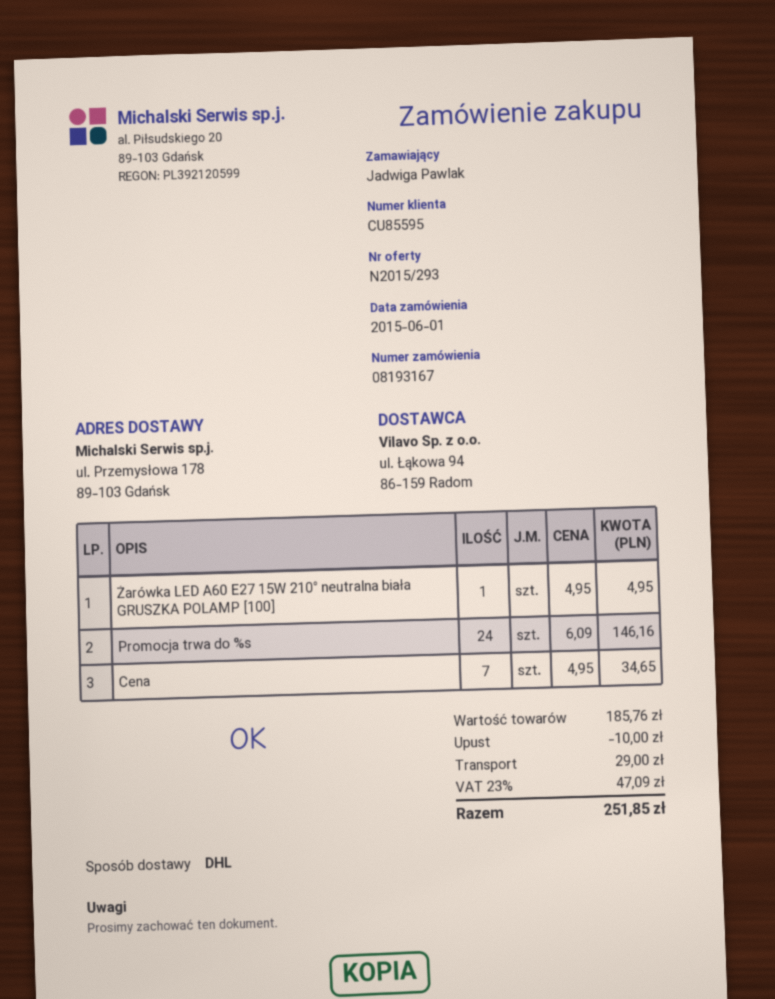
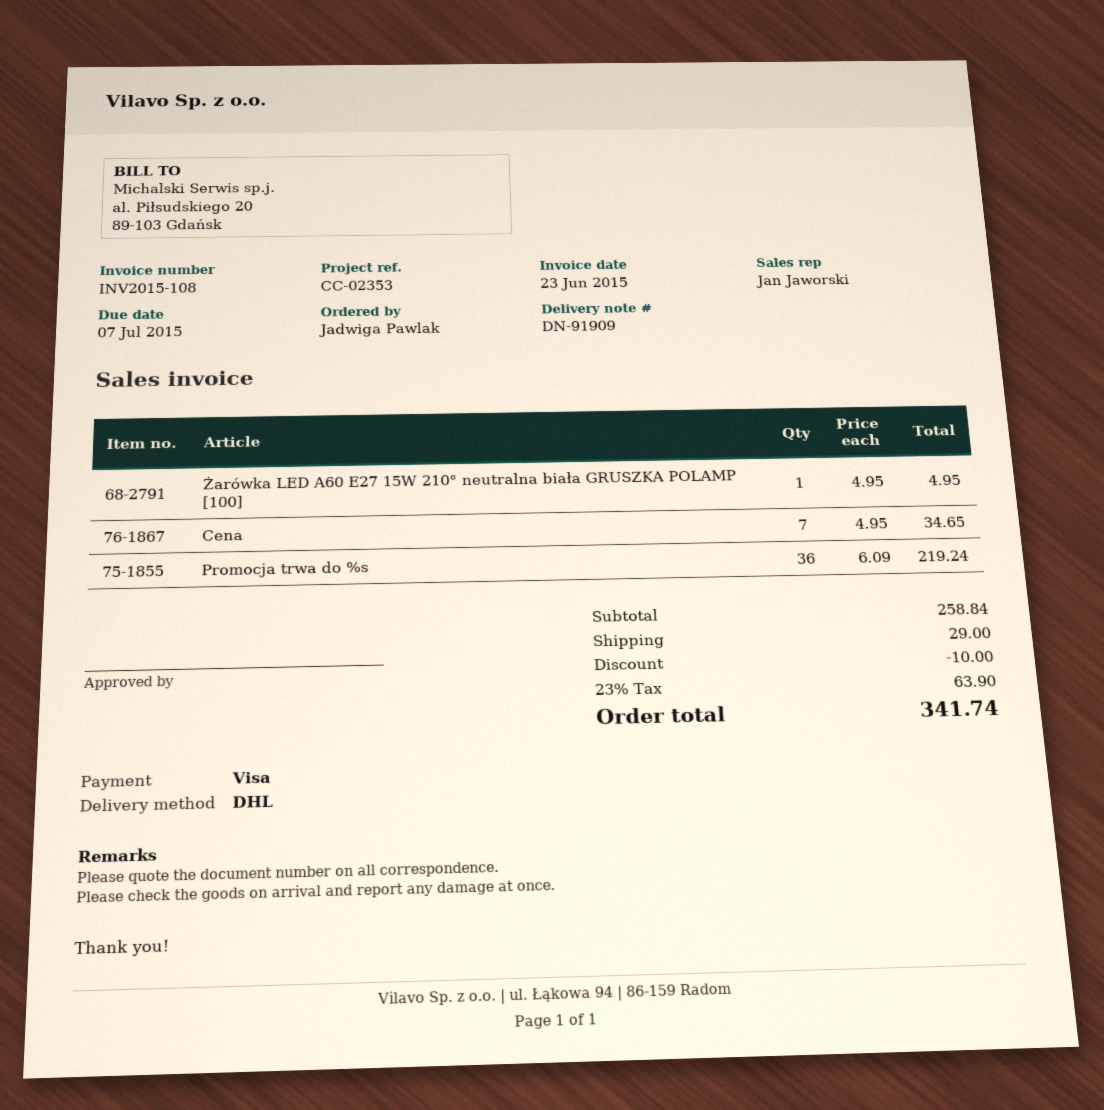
Promocja trwa do %s: 24 x 6.09 = 146.16 -> 36 x 6.09 = 219.24
subtotal: 185.76 -> 258.84
tax: 23% = 47.09 -> 23% = 63.90
total: 251.85 -> 341.74

